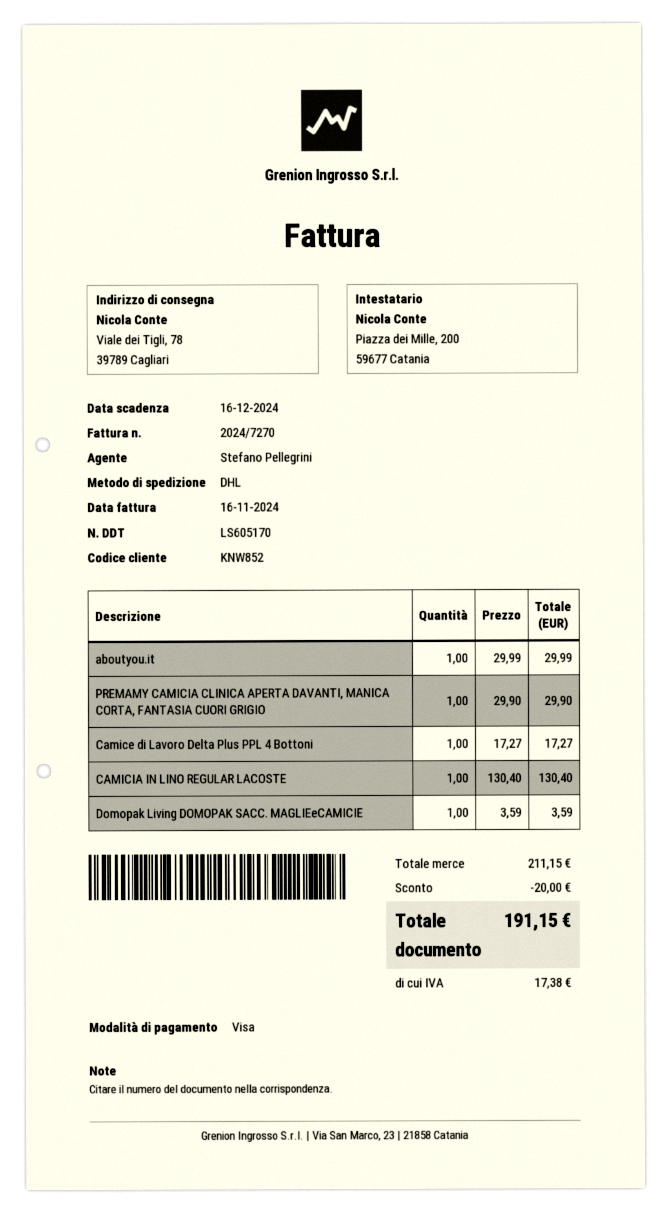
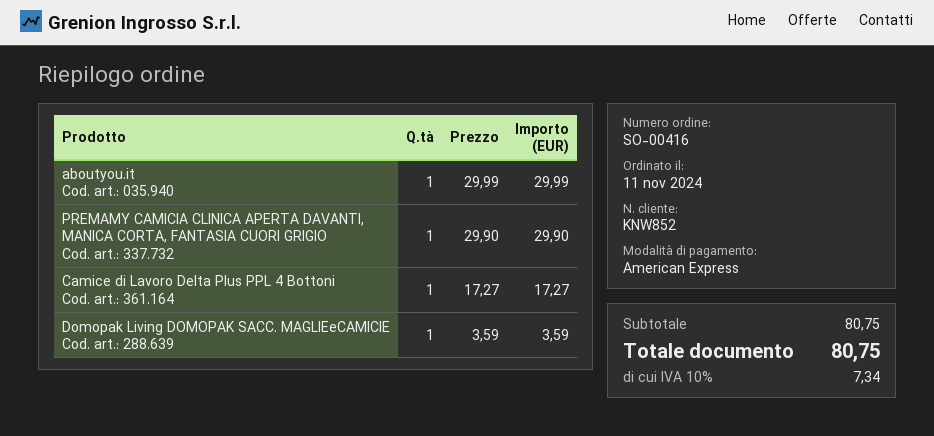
payment method: Visa -> American Express
CAMICIA IN LINO REGULAR LACOSTE: 1 x 130.40 = 130.40 -> none
subtotal: 211.15 -> 80.75
discount: 20.00 -> none
tax: 17.38 -> 7.34
total: 191.15 -> 80.75

